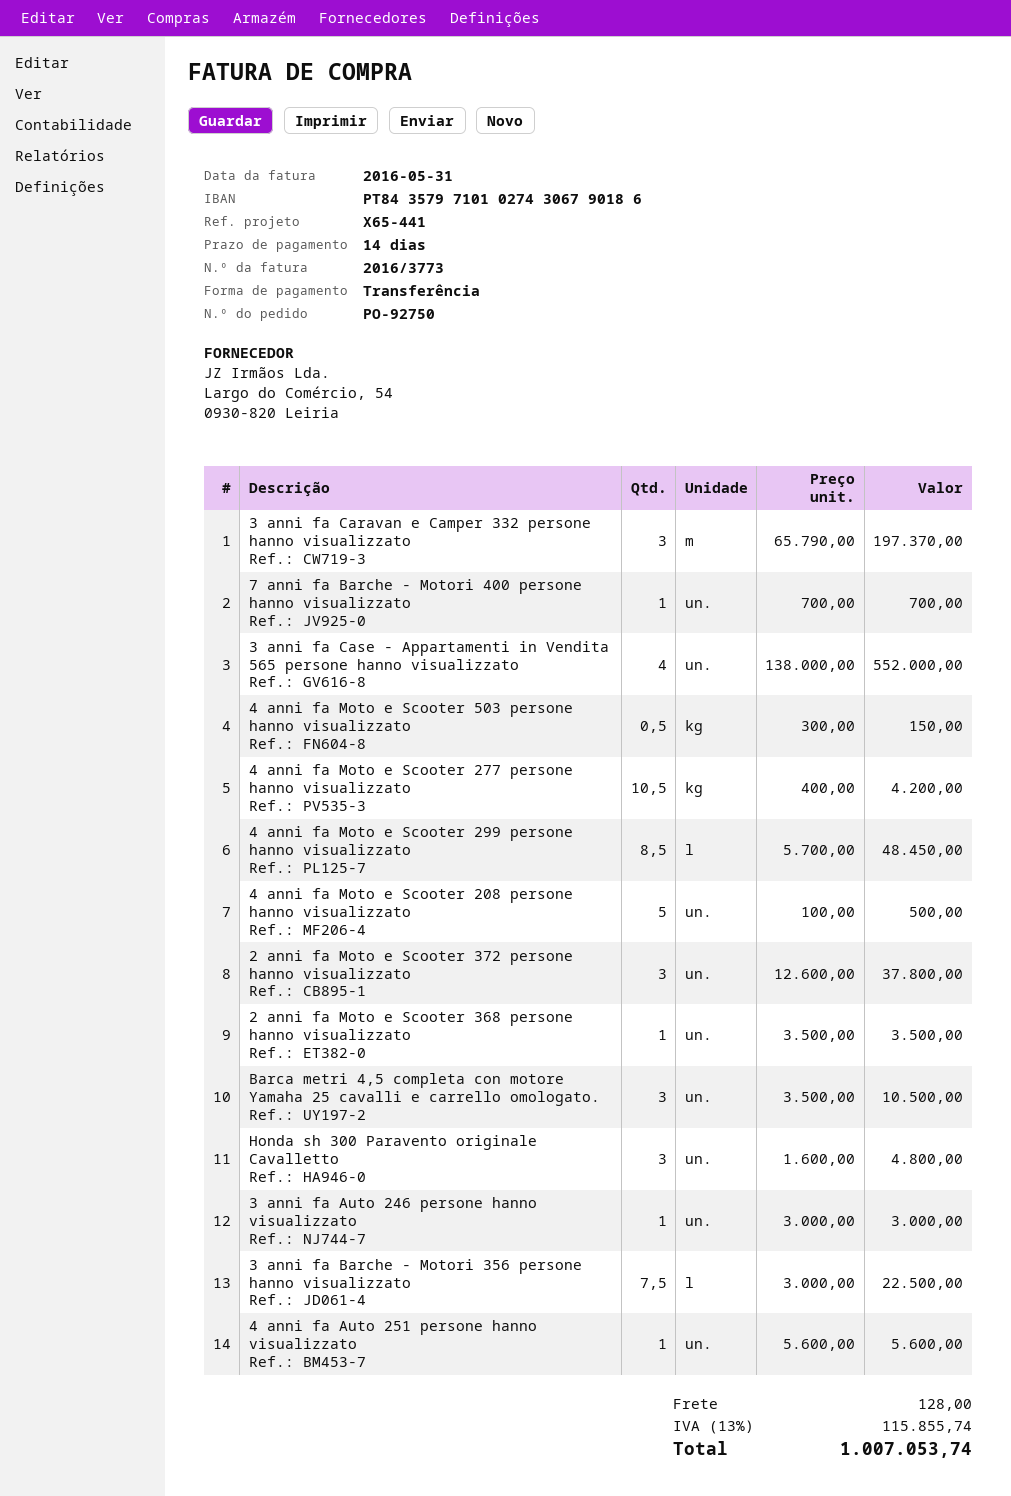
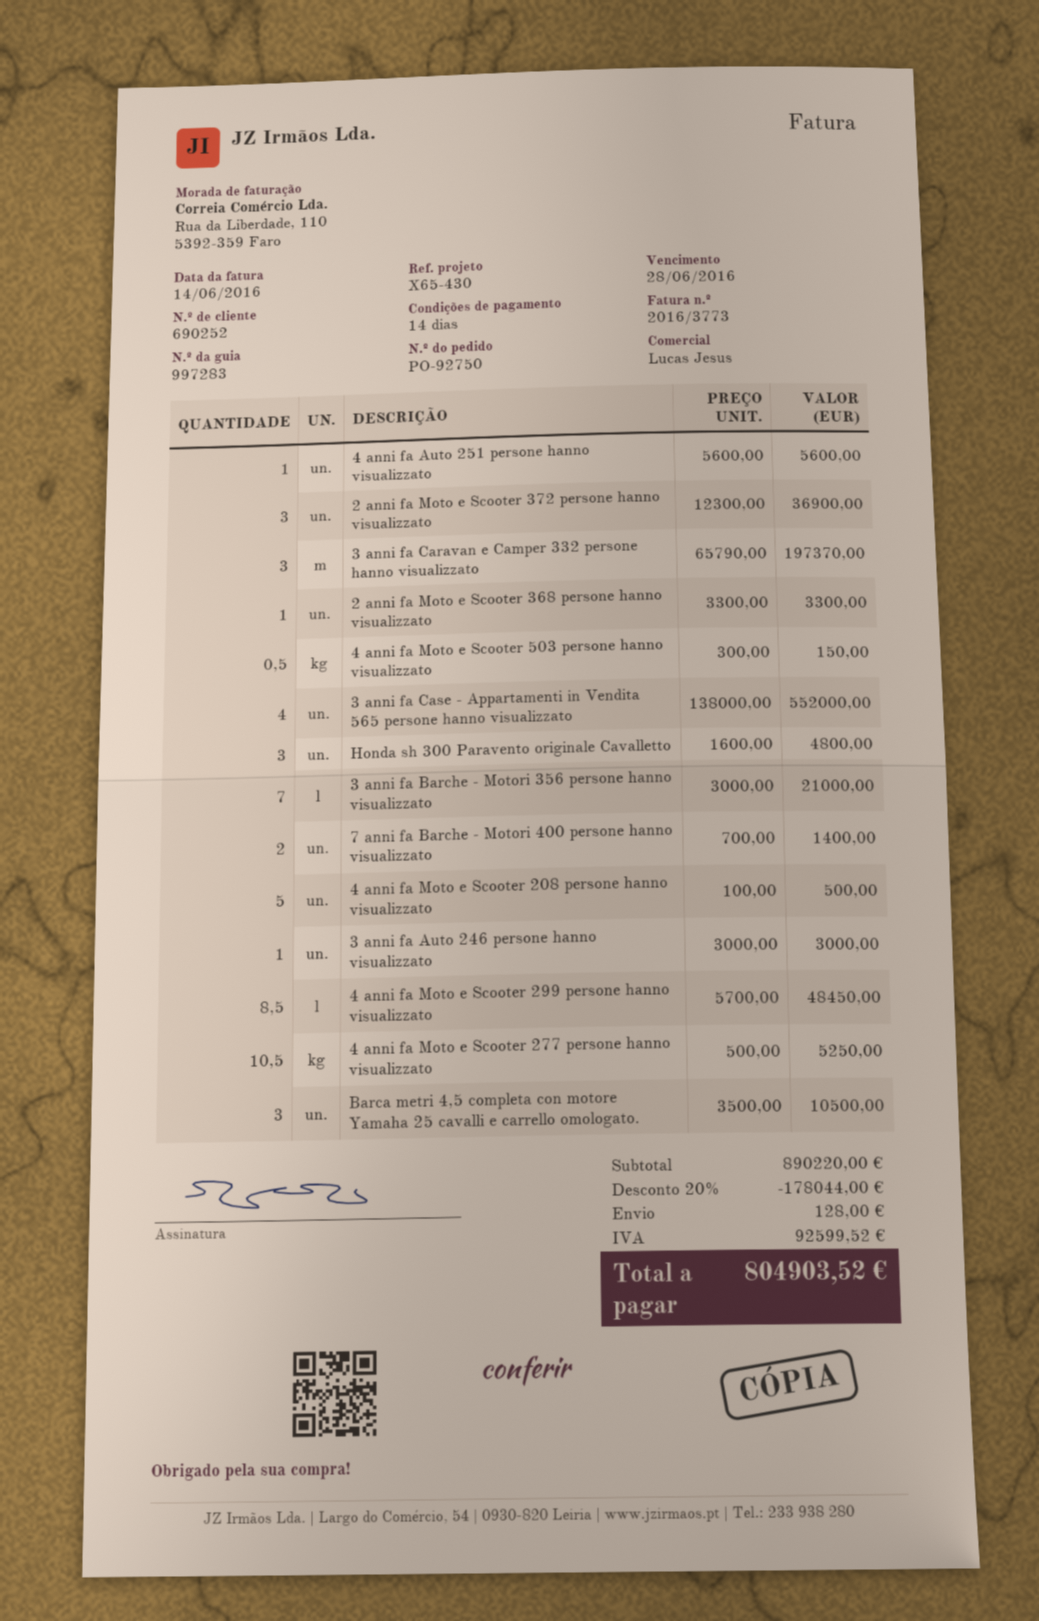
invoice date: 2016-05-31 -> 2016-06-14
reference: X65-441 -> X65-430
7 anni fa Barche - Motori 400 persone hanno visualizzato: 1 x 700.00 = 700.00 -> 2 x 700.00 = 1400.00
4 anni fa Moto e Scooter 277 persone hanno visualizzato: 10.5 x 400.00 = 4200.00 -> 10.5 x 500.00 = 5250.00
2 anni fa Moto e Scooter 372 persone hanno visualizzato: 3 x 12600.00 = 37800.00 -> 3 x 12300.00 = 36900.00
2 anni fa Moto e Scooter 368 persone hanno visualizzato: 1 x 3500.00 = 3500.00 -> 1 x 3300.00 = 3300.00
3 anni fa Barche - Motori 356 persone hanno visualizzato: 7.5 x 3000.00 = 22500.00 -> 7 x 3000.00 = 21000.00
discount: none -> 20% = 178044.00
tax: 115855.74 -> 92599.52
total: 1007053.74 -> 804903.52

